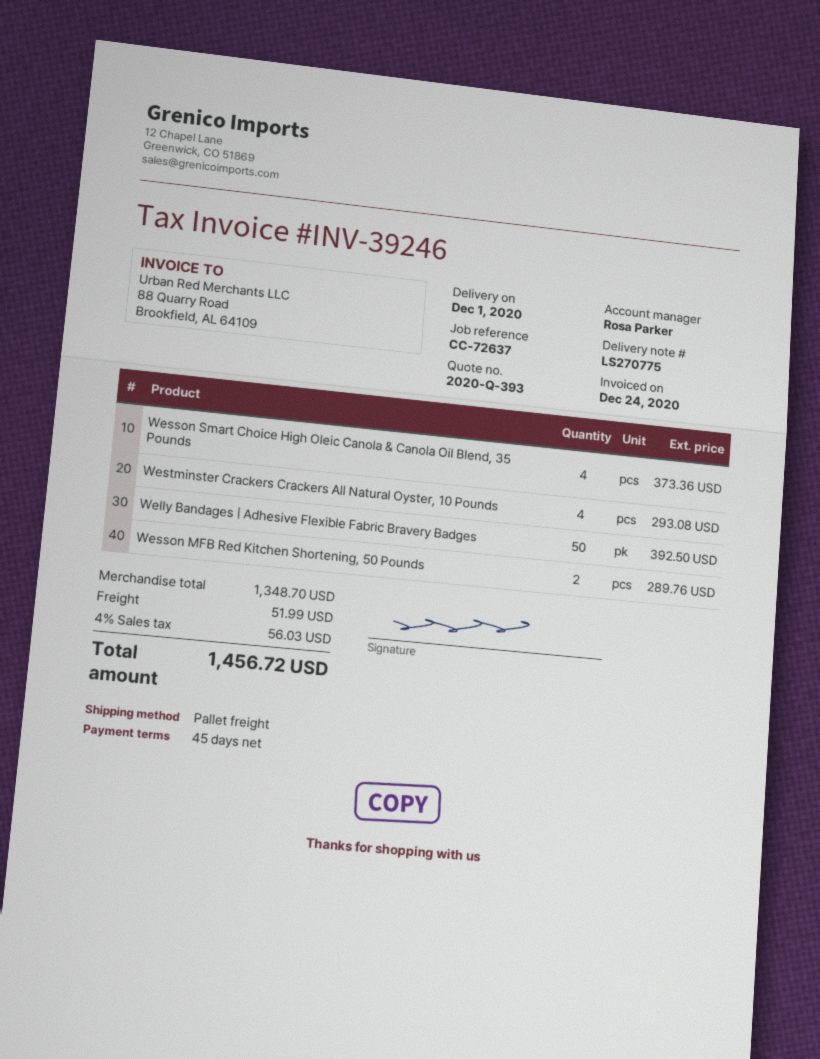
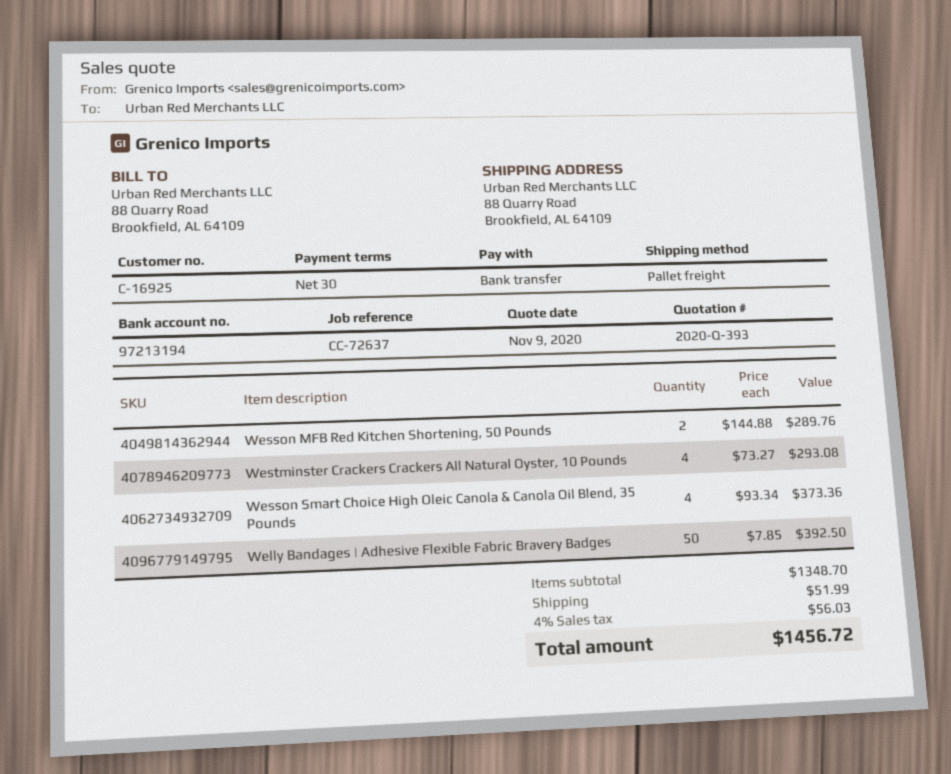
payment terms: 45 days -> 30 days

